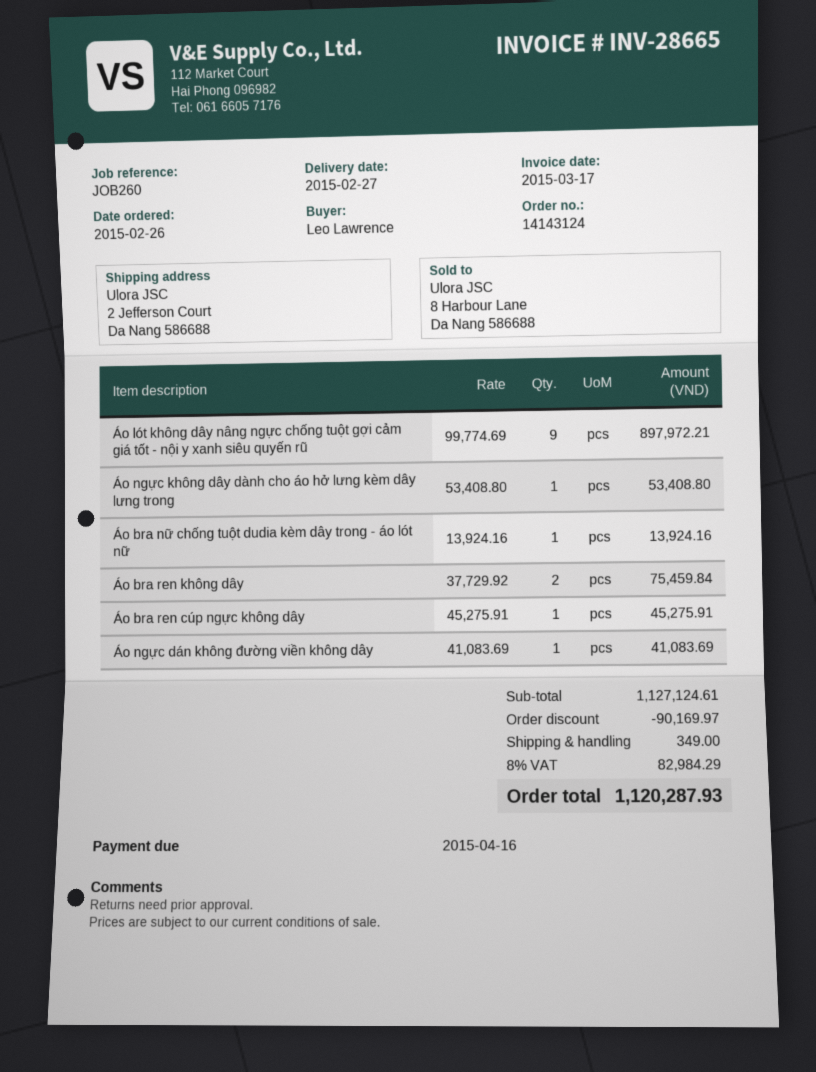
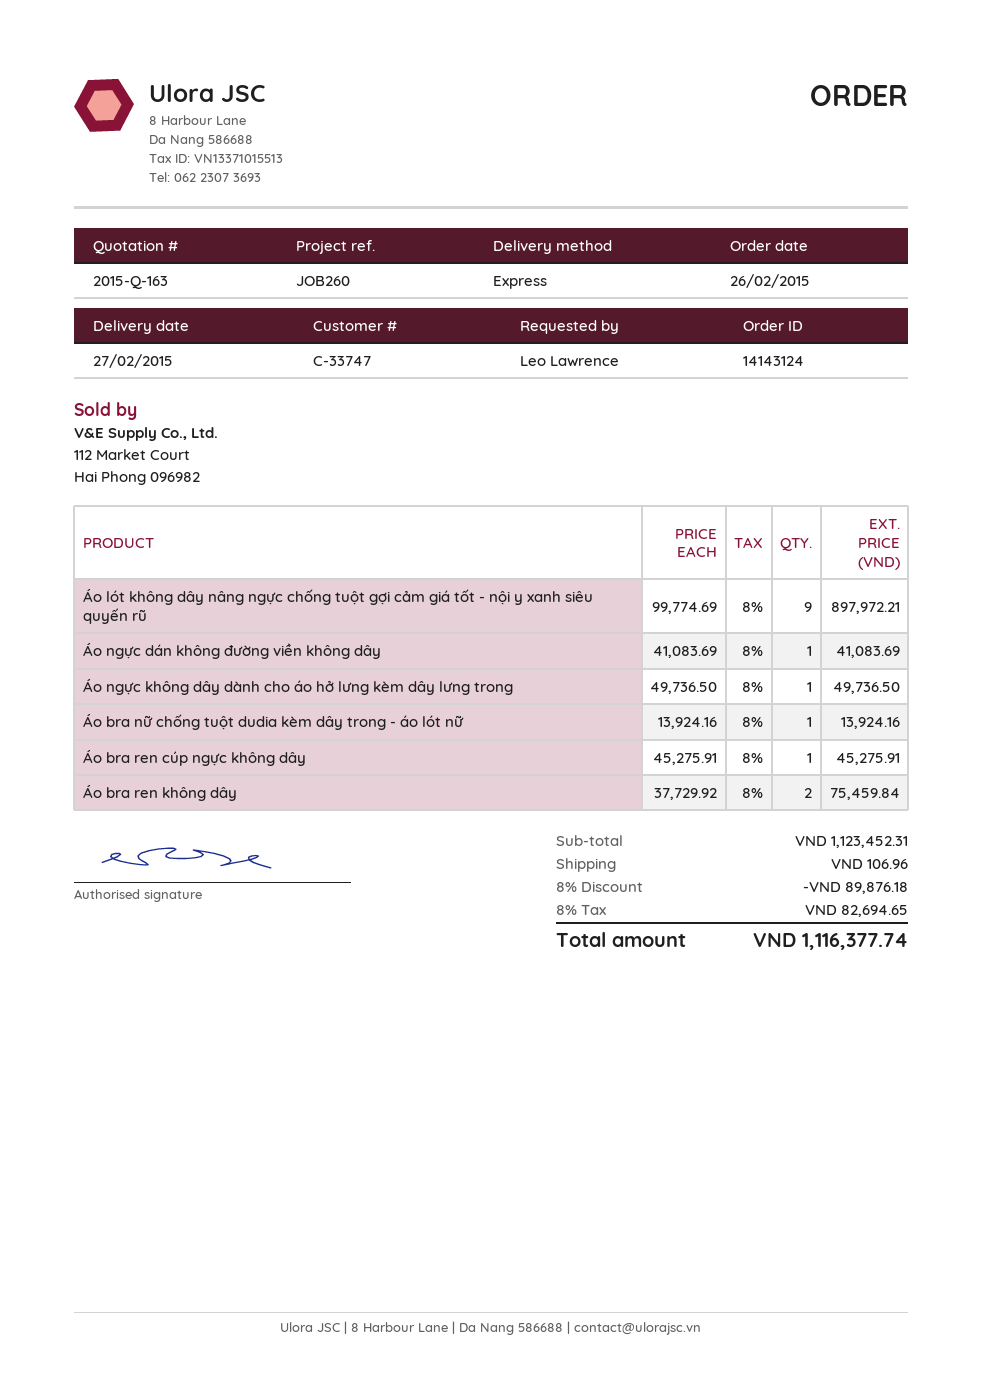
Áo ngực không dây dành cho áo hở lưng kèm dây lưng trong: 1 x 53408.80 = 53408.80 -> 1 x 49736.50 = 49736.50
subtotal: 1127124.61 -> 1123452.31
discount: 90169.97 -> 89876.18
shipping: 349.00 -> 106.96
tax: 8% = 82984.29 -> 8% = 82694.65
total: 1120287.93 -> 1116377.74

